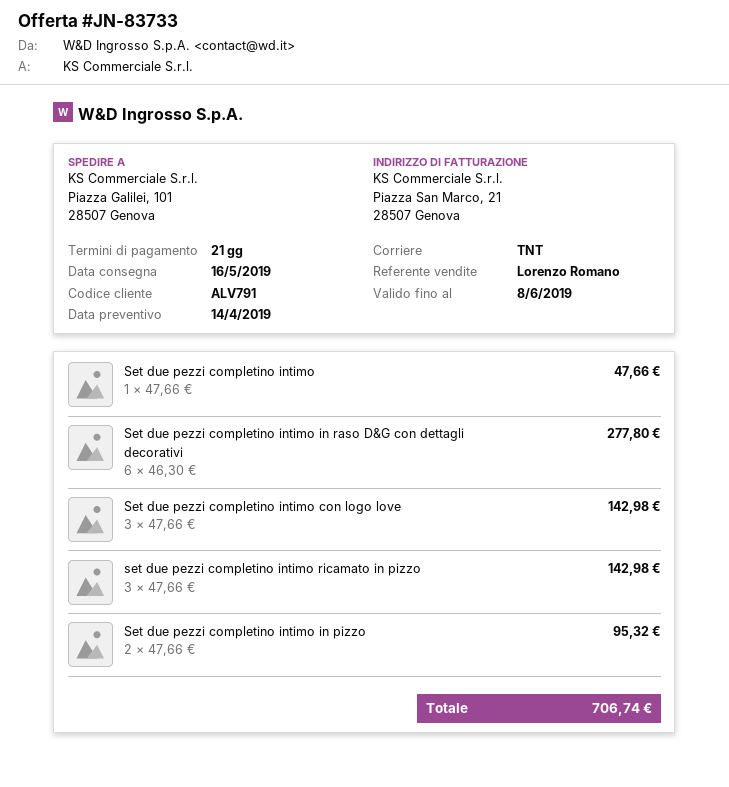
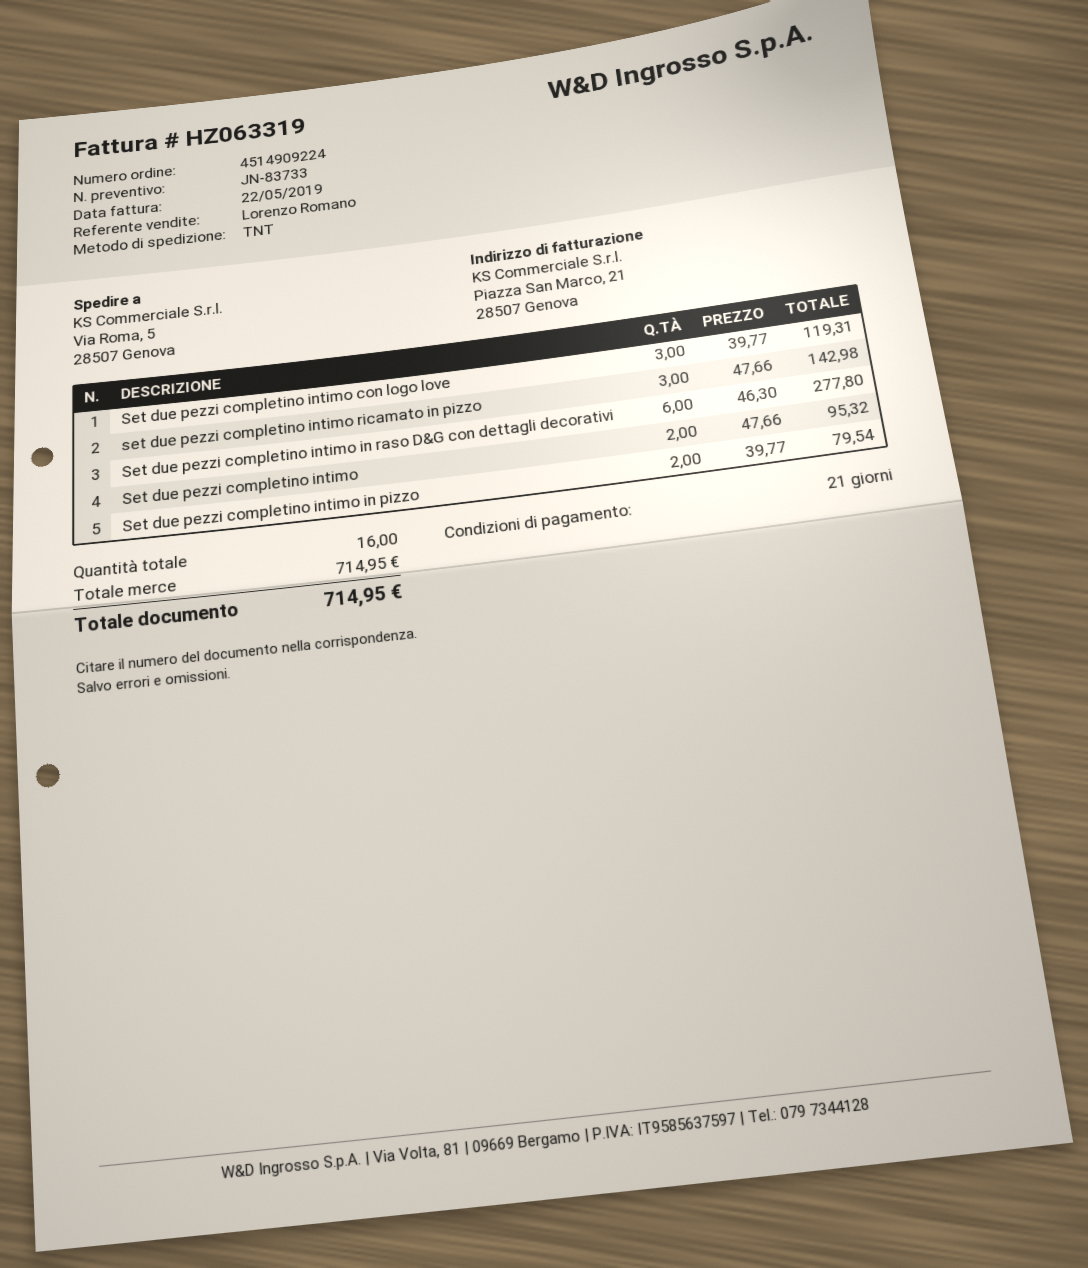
ship to: Piazza Galilei, 101, 28507 Genova -> Via Roma, 5, 28507 Genova
Set due pezzi completino intimo: 1 x 47.66 = 47.66 -> 2 x 47.66 = 95.32
Set due pezzi completino intimo con logo love: 3 x 47.66 = 142.98 -> 3 x 39.77 = 119.31
Set due pezzi completino intimo in pizzo: 2 x 47.66 = 95.32 -> 2 x 39.77 = 79.54
total: 706.74 -> 714.95

